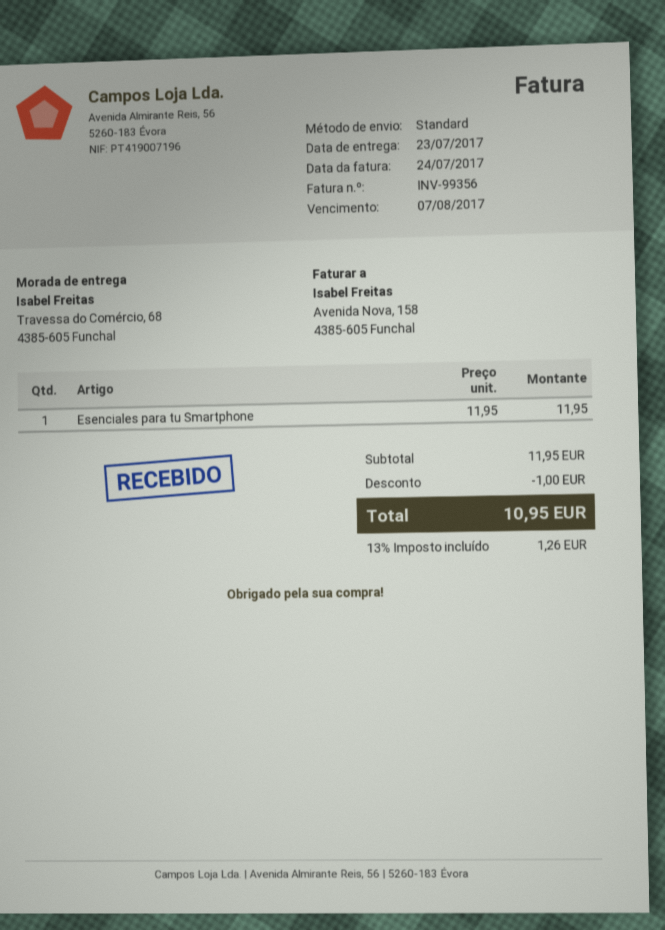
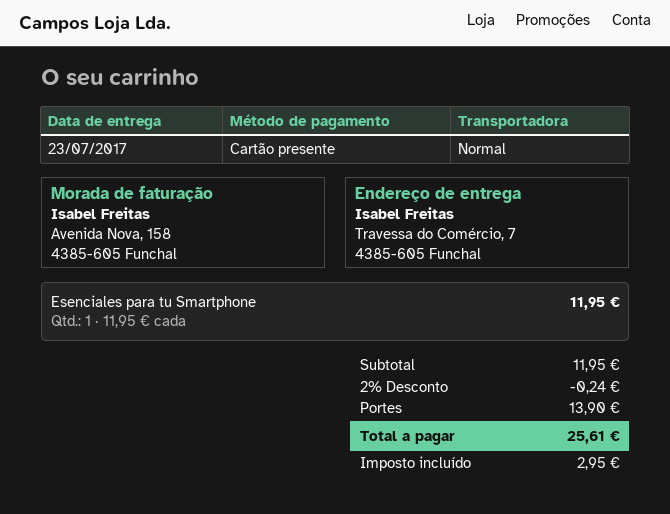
ship to: Travessa do Comércio, 68, 4385-605 Funchal -> Travessa do Comércio, 7, 4385-605 Funchal
discount: 1.00 -> 0.24
shipping: none -> 13.90
tax: 1.26 -> 2.95
total: 10.95 -> 25.61

